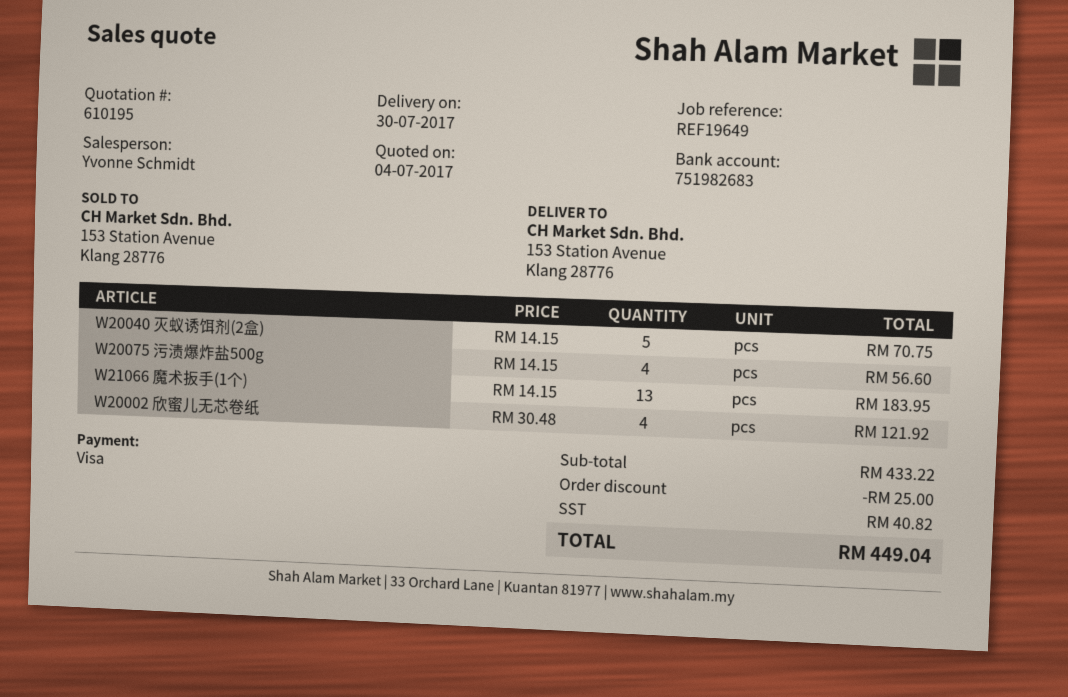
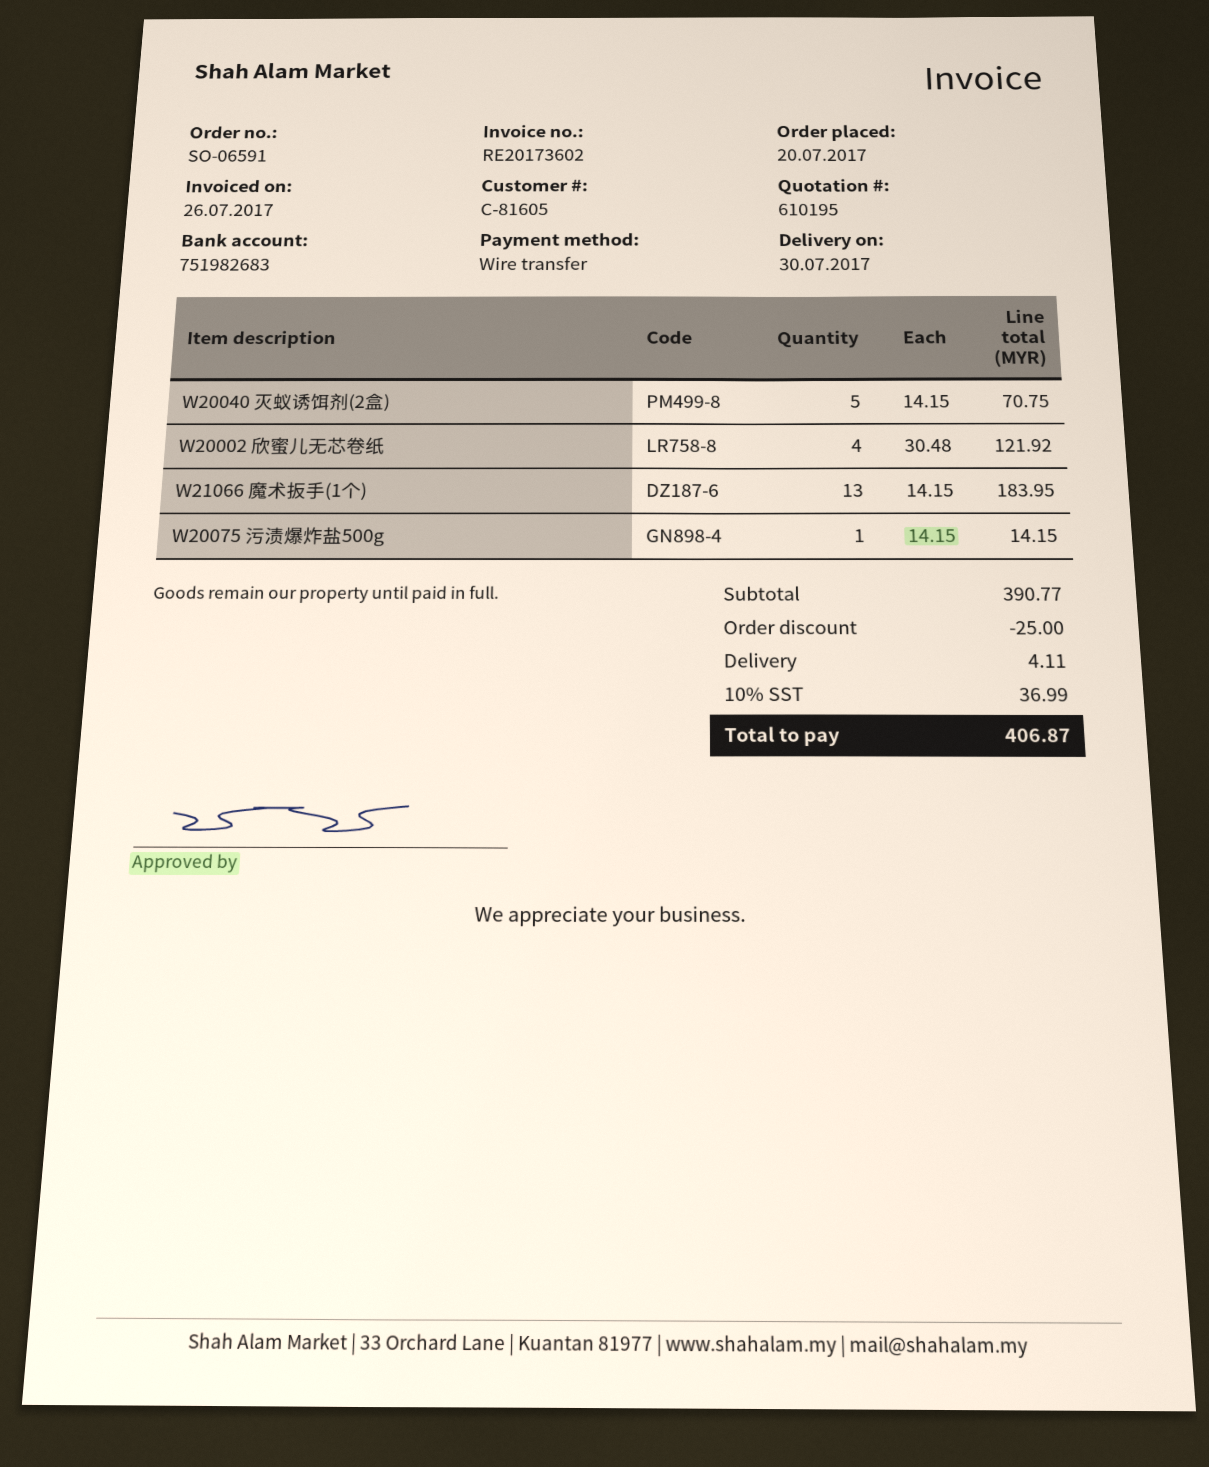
payment method: Visa -> bank transfer
W20075 污渍爆炸盐500g: 4 x 14.15 = 56.60 -> 1 x 14.15 = 14.15
subtotal: 433.22 -> 390.77
shipping: none -> 4.11
tax: 40.82 -> 36.99
total: 449.04 -> 406.87

